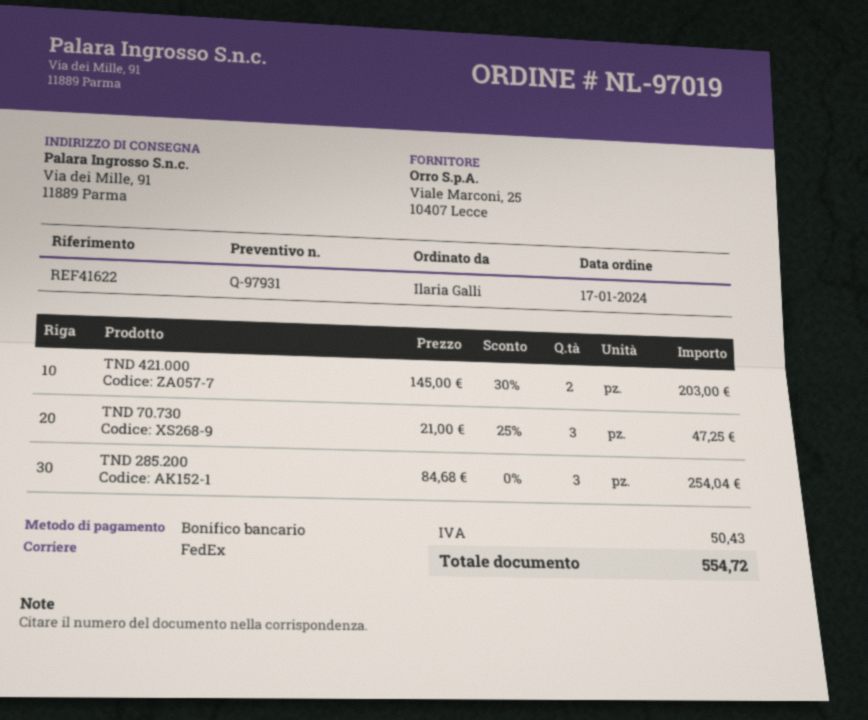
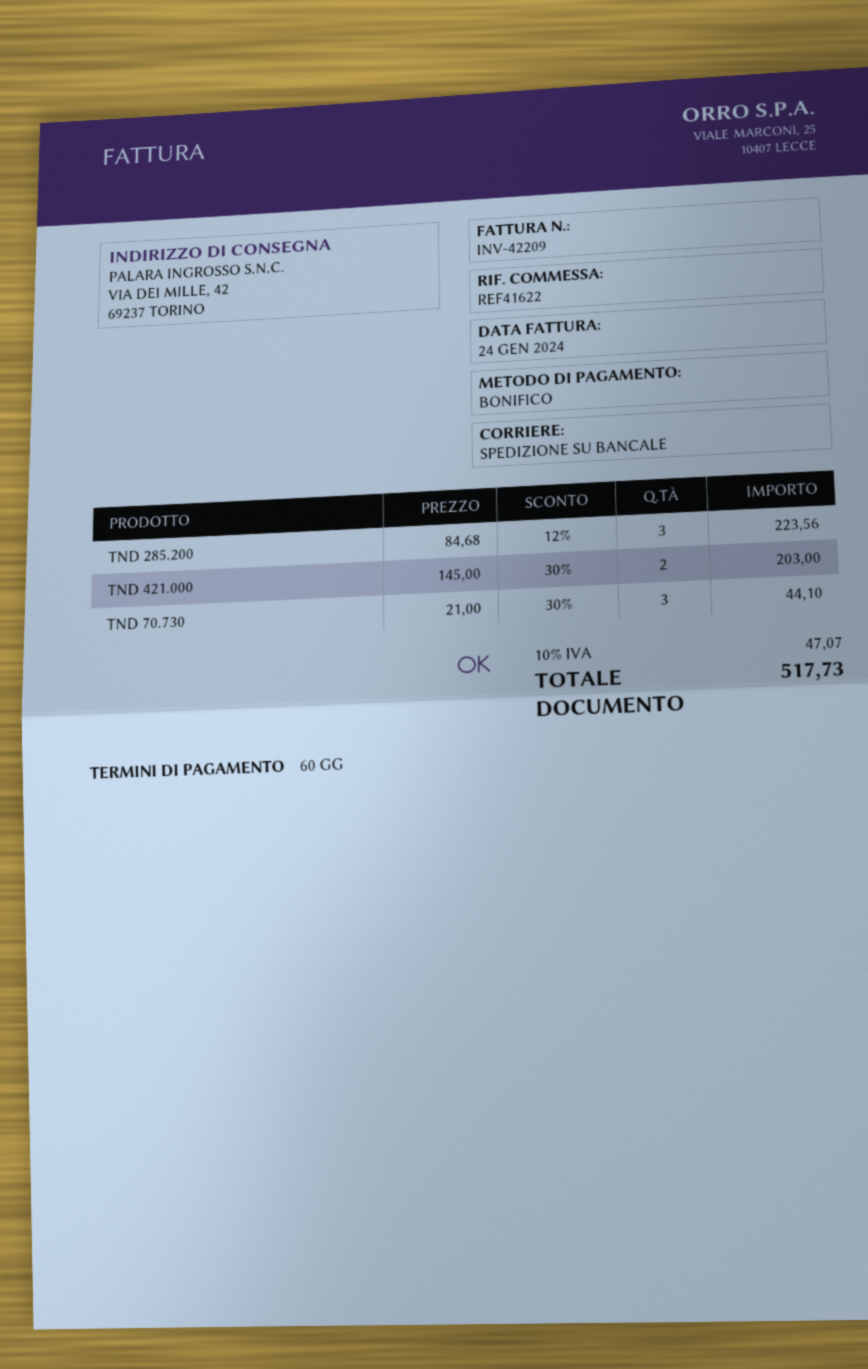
shipping method: FedEx -> pallet freight
ship to: Via dei Mille, 91, 11889 Parma -> VIA DEI MILLE, 42, 69237 TORINO
TND 70.730: 3 x 21.00 - 25% = 47.25 -> 3 x 21.00 - 30% = 44.10
TND 285.200: 3 x 84.68 = 254.04 -> 3 x 84.68 - 12% = 223.56
tax: 50.43 -> 47.07
total: 554.72 -> 517.73

